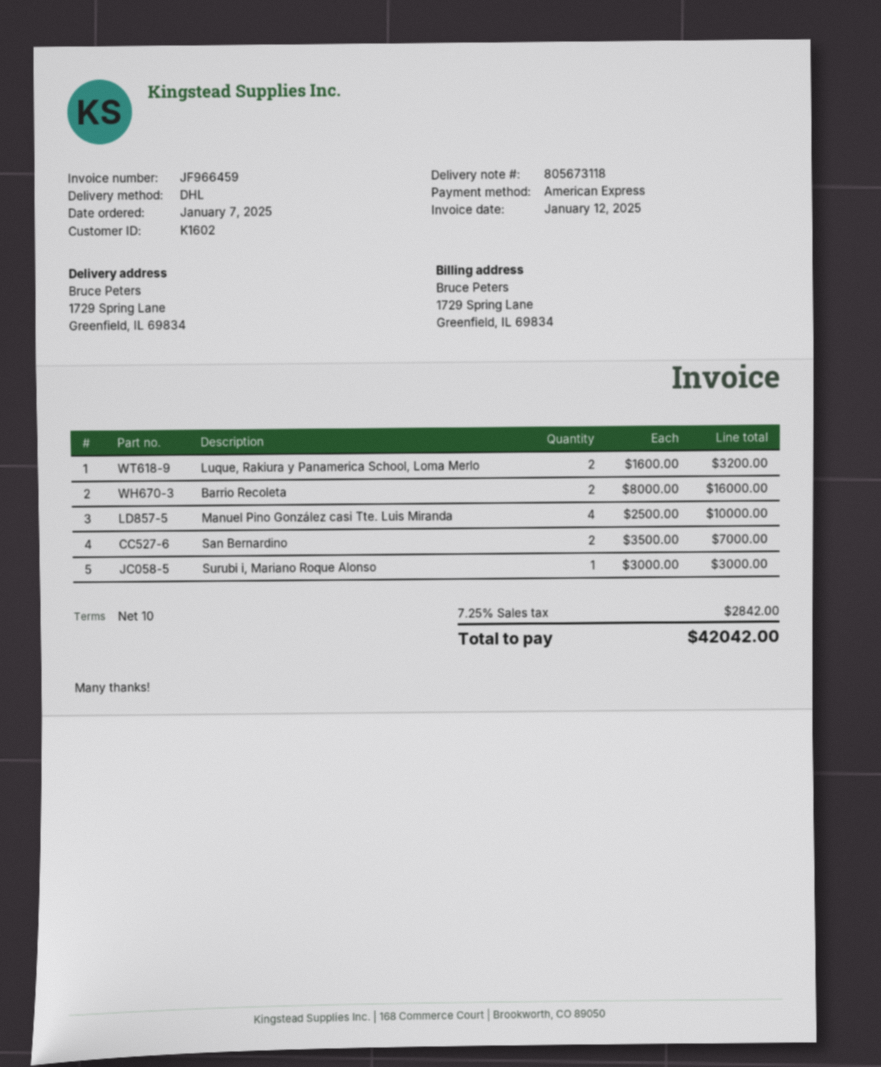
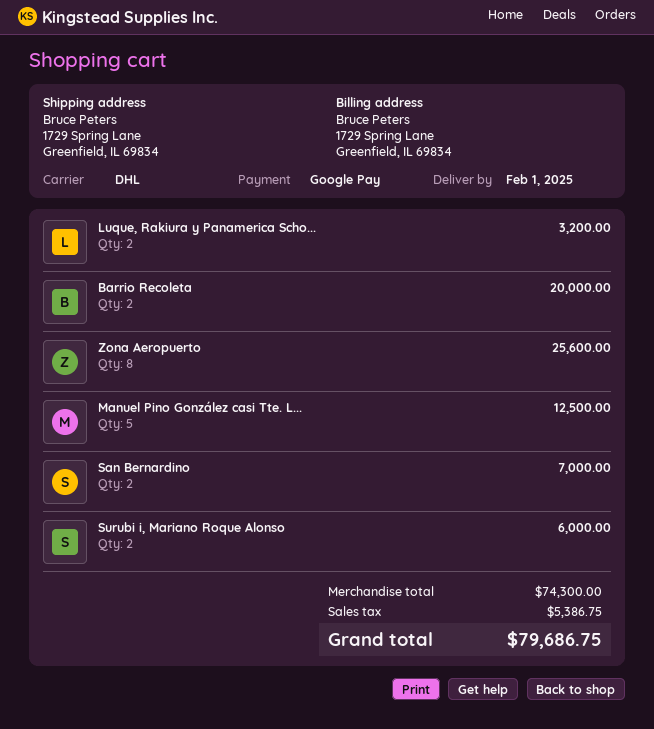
payment method: American Express -> Google Pay
Barrio Recoleta: 2 for 16000.00 -> 2 for 20000.00
Manuel Pino González casi Tte. Luis Miranda: 4 for 10000.00 -> 5 for 12500.00
Surubi i, Mariano Roque Alonso: 1 for 3000.00 -> 2 for 6000.00
Zona Aeropuerto: none -> 8 for 25600.00
tax: 2842.00 -> 5386.75
total: 42042.00 -> 79686.75

